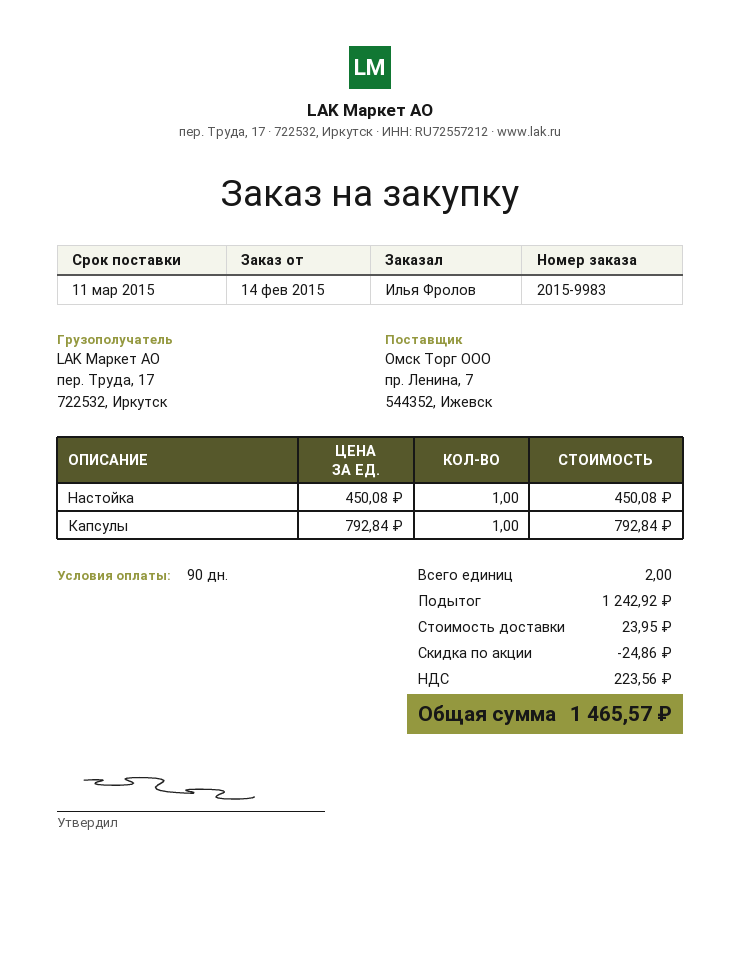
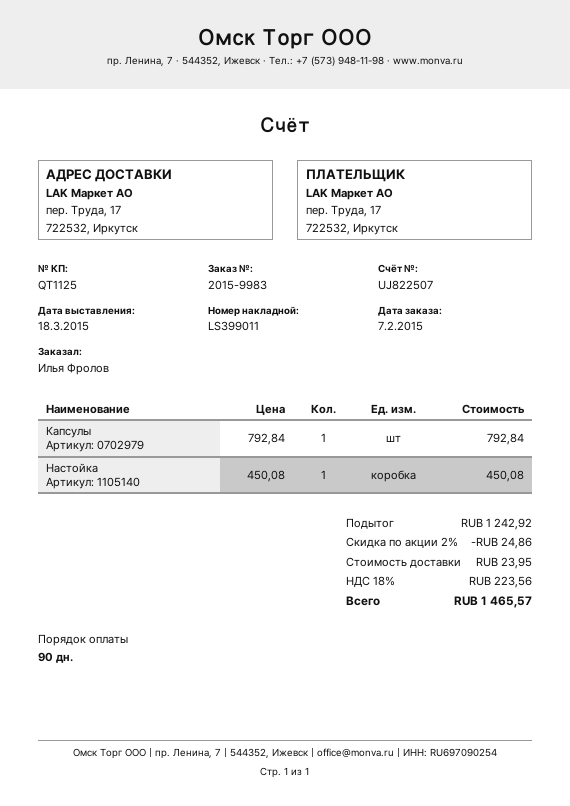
order date: 2015-02-14 -> 2015-02-07

